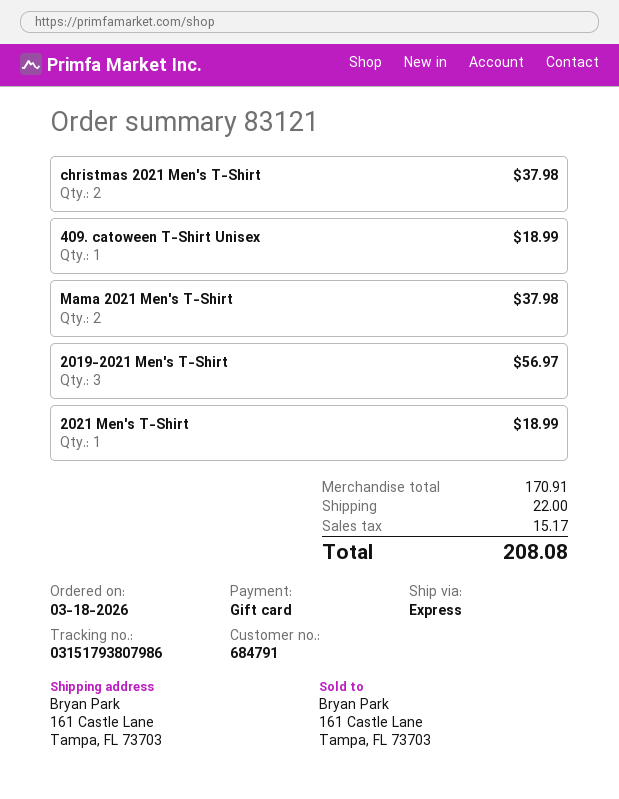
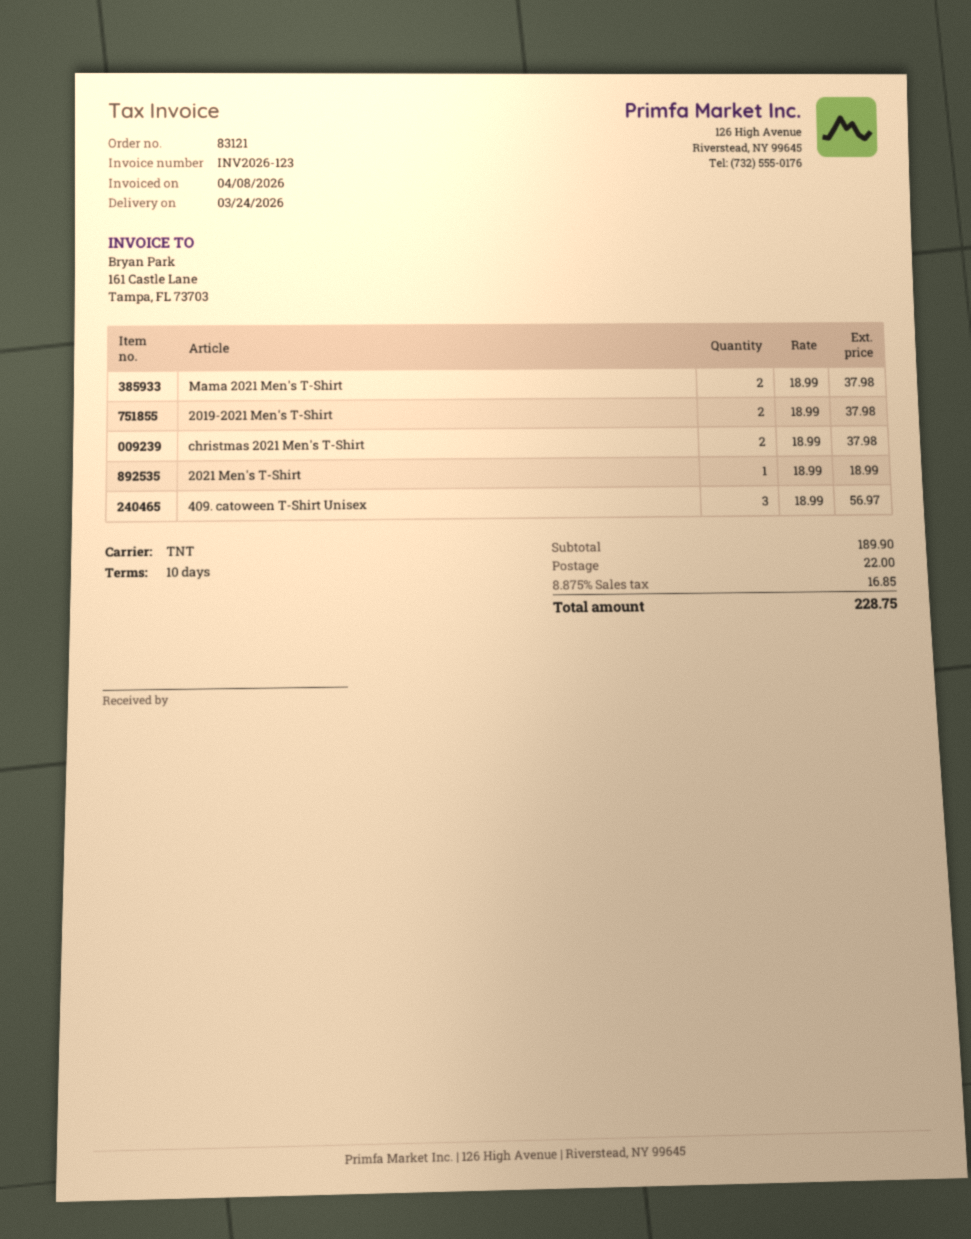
shipping method: express -> TNT
409. catoween T-Shirt Unisex: 1 for 18.99 -> 3 for 56.97
2019-2021 Men's T-Shirt: 3 for 56.97 -> 2 for 37.98
subtotal: 170.91 -> 189.90
tax: 15.17 -> 16.85
total: 208.08 -> 228.75

